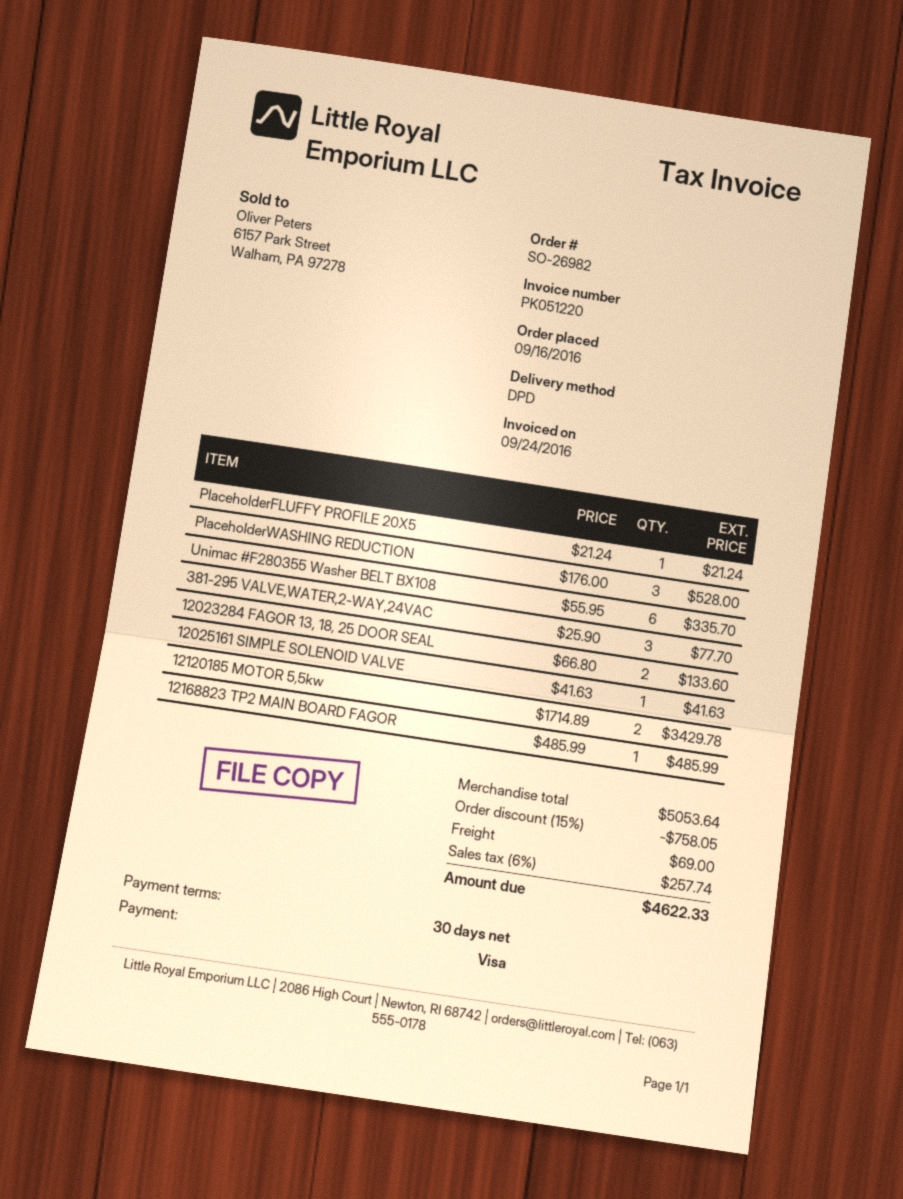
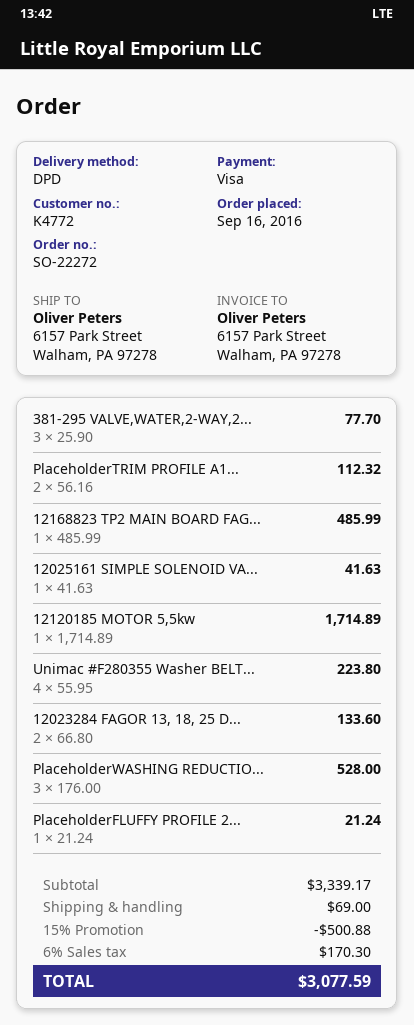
order number: SO-26982 -> SO-22272
Unimac #F280355 Washer BELT BX108: 6 x 55.95 = 335.70 -> 4 x 55.95 = 223.80
12120185 MOTOR 5,5kw: 2 x 1714.89 = 3429.78 -> 1 x 1714.89 = 1714.89
PlaceholderTRIM PROFILE A1...: none -> 2 x 56.16 = 112.32
subtotal: 5053.64 -> 3339.17
discount: 15% = 758.05 -> 15% = 500.88
tax: 6% = 257.74 -> 6% = 170.30
total: 4622.33 -> 3077.59

